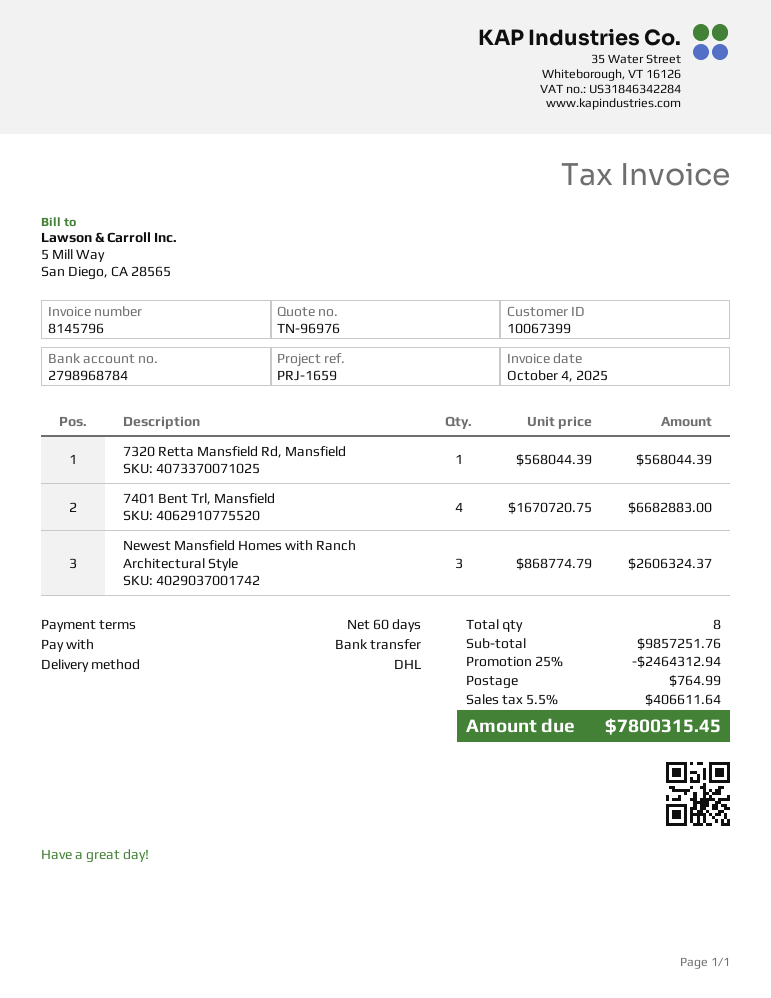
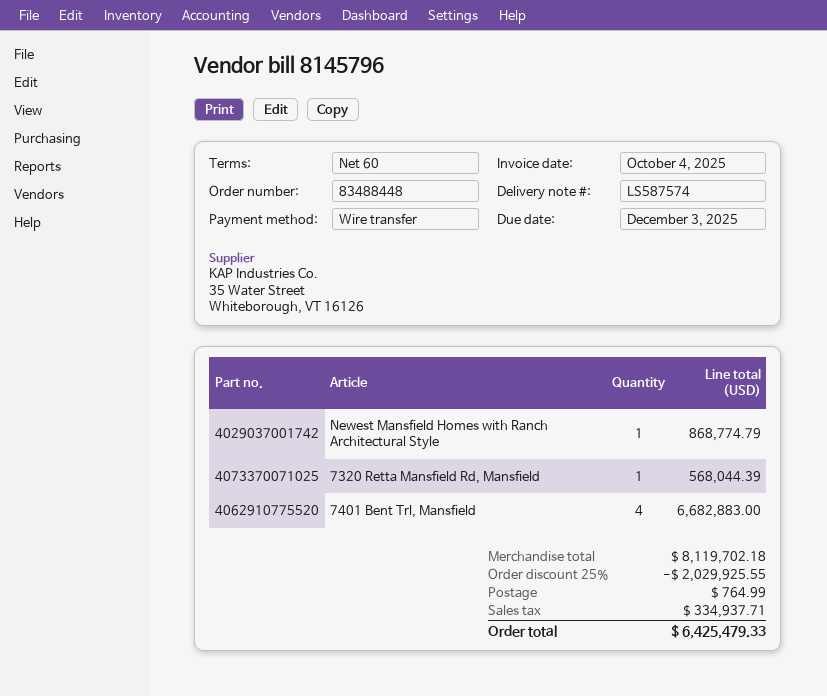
Newest Mansfield Homes with Ranch Architectural Style: 3 for 2606324.37 -> 1 for 868774.79
subtotal: 9857251.76 -> 8119702.18
discount: 25% = 2464312.94 -> 25% = 2029925.55
tax: 406611.64 -> 334937.71
total: 7800315.45 -> 6425479.33

